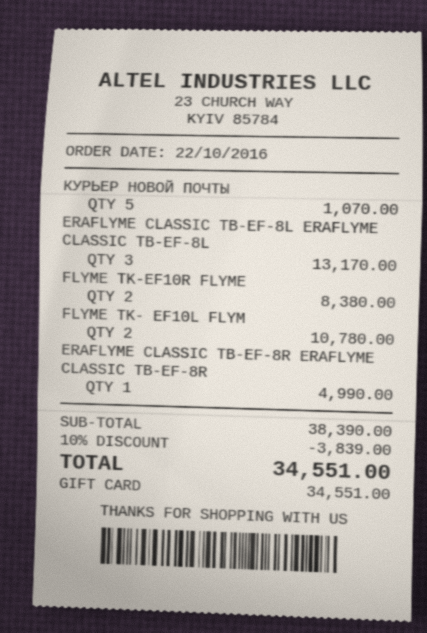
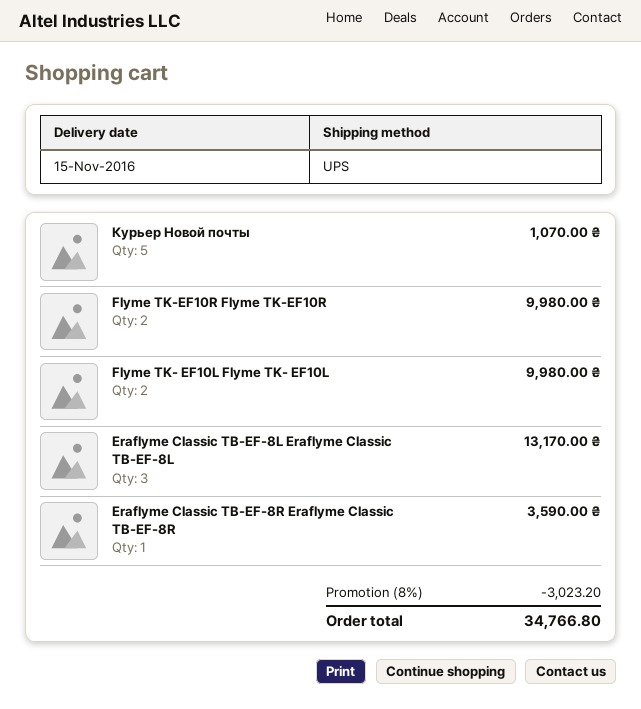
FLYME TK-EF10R FLYME: 2 for 8380.00 -> 2 for 9980.00
FLYME TK- EF10L FLYM: 2 for 10780.00 -> 2 for 9980.00
ERAFLYME CLASSIC TB-EF-8R ERAFLYME CLASSIC TB-EF-8R: 1 for 4990.00 -> 1 for 3590.00
discount: 10% = 3839.00 -> 8% = 3023.20
total: 34551.00 -> 34766.80

